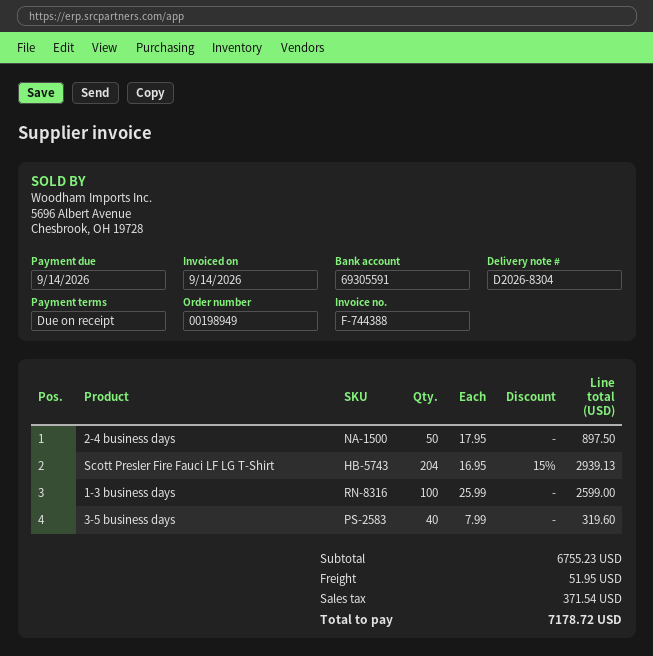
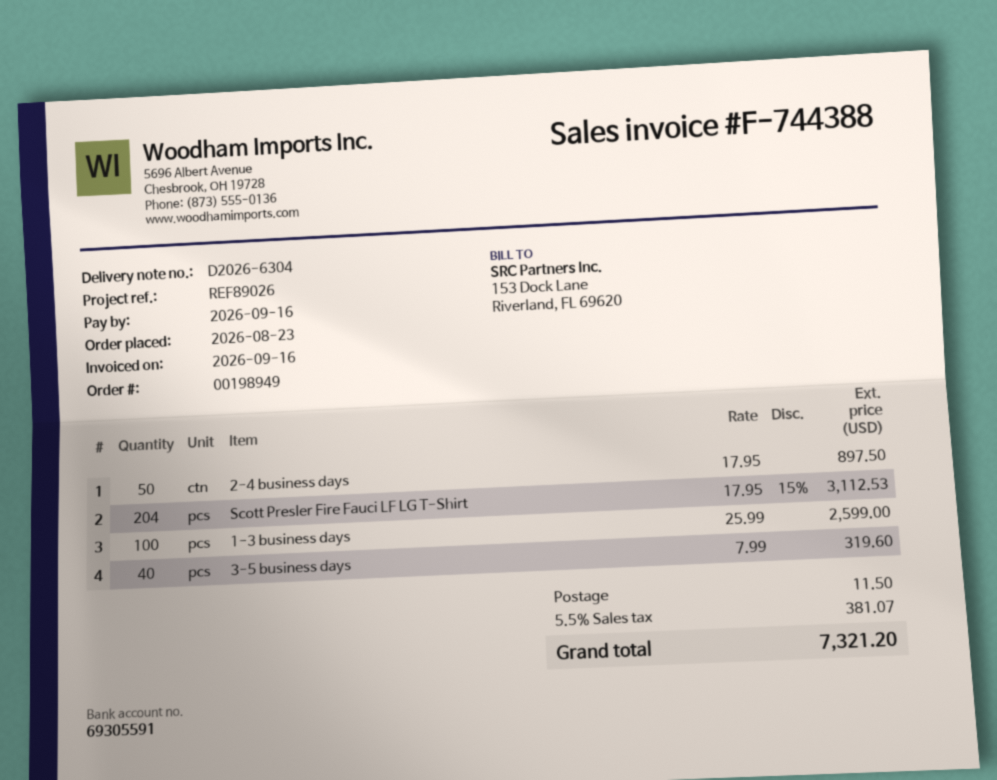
delivery note number: D2026-8304 -> D2026-6304
invoice date: 2026-09-14 -> 2026-09-16
due date: 2026-09-14 -> 2026-09-16
Scott Presler Fire Fauci LF LG T-Shirt: 204 x 16.95 - 15% = 2939.13 -> 204 x 17.95 - 15% = 3112.53
shipping: 51.95 -> 11.50
tax: 371.54 -> 381.07
total: 7178.72 -> 7321.20

